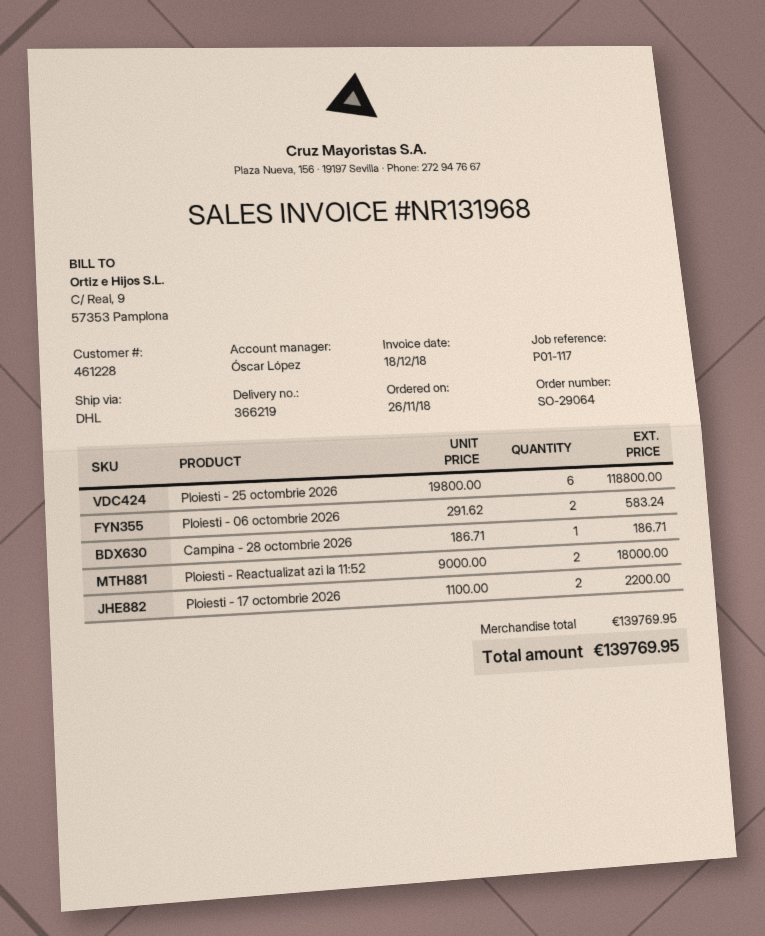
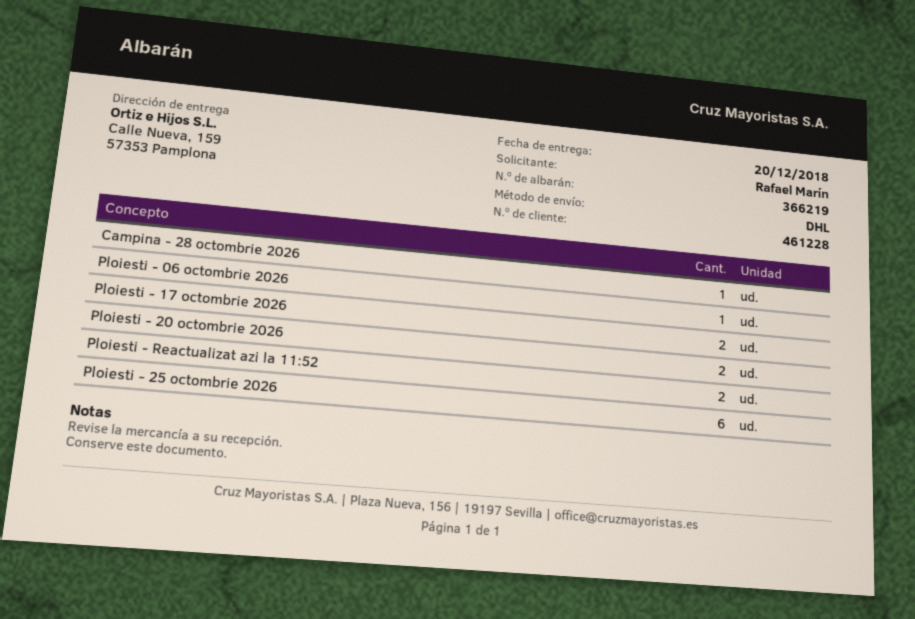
Ploiesti - 06 octombrie 2026: 2 -> 1
Ploiesti - 20 octombrie 2026: none -> 2

